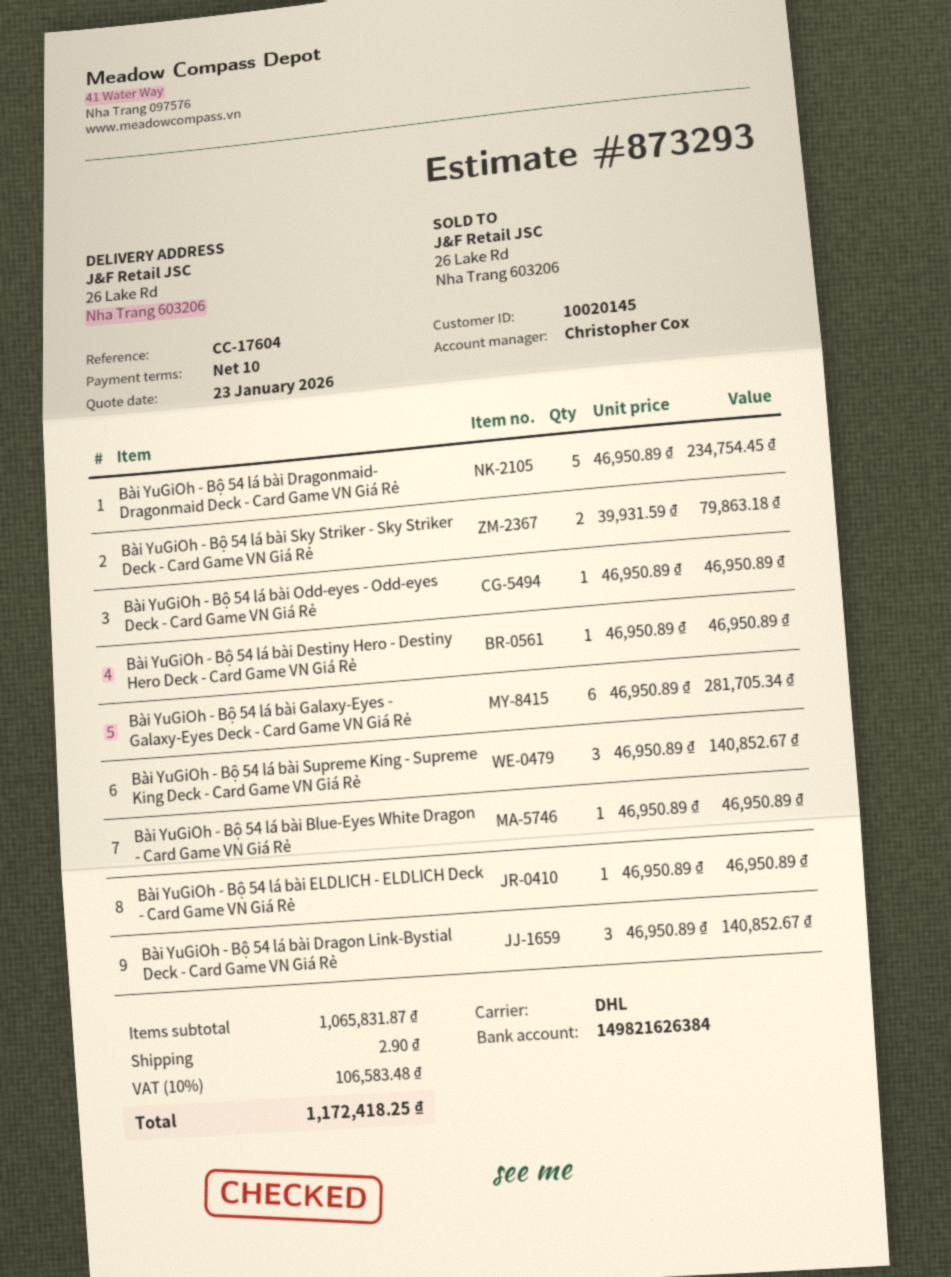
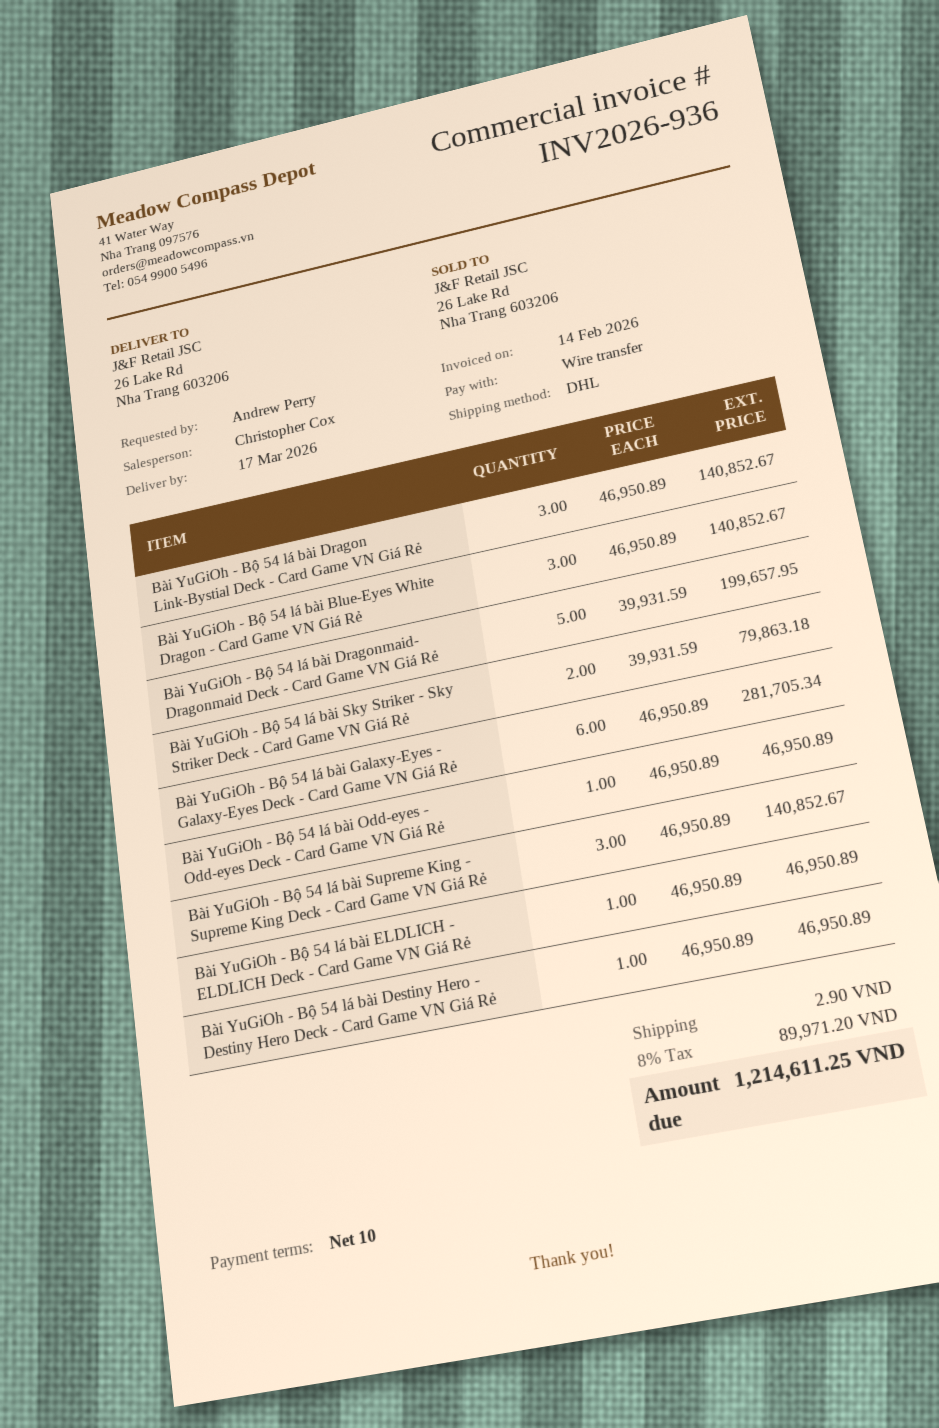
Bài YuGiOh - Bộ 54 lá bài Dragonmaid- Dragonmaid Deck - Card Game VN Giá Rẻ: 5 x 46950.89 = 234754.45 -> 5 x 39931.59 = 199657.95
Bài YuGiOh - Bộ 54 lá bài Blue-Eyes White Dragon - Card Game VN Giá Rẻ: 1 x 46950.89 = 46950.89 -> 3 x 46950.89 = 140852.67
tax: 10% = 106583.48 -> 8% = 89971.20
total: 1172418.25 -> 1214611.25

